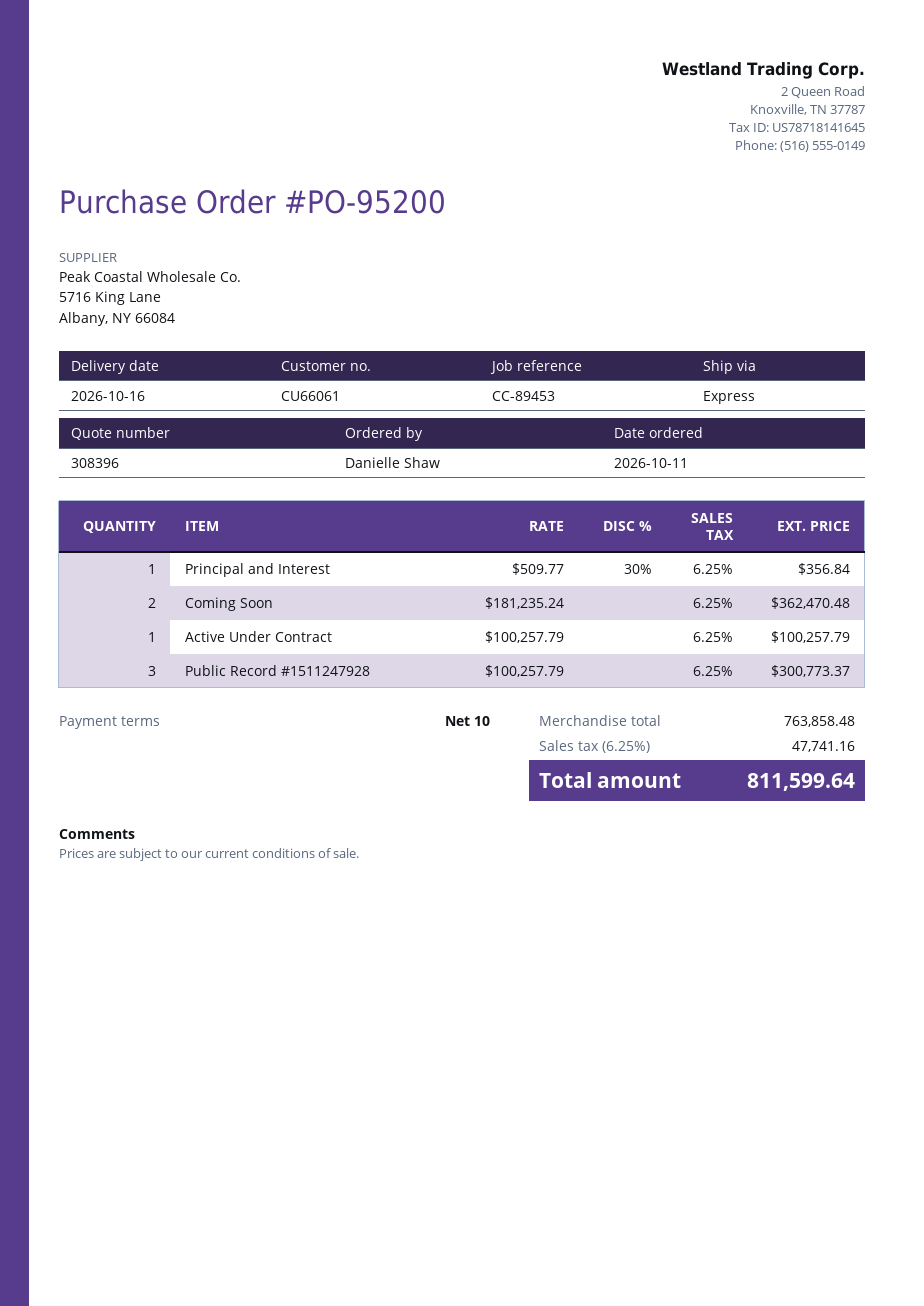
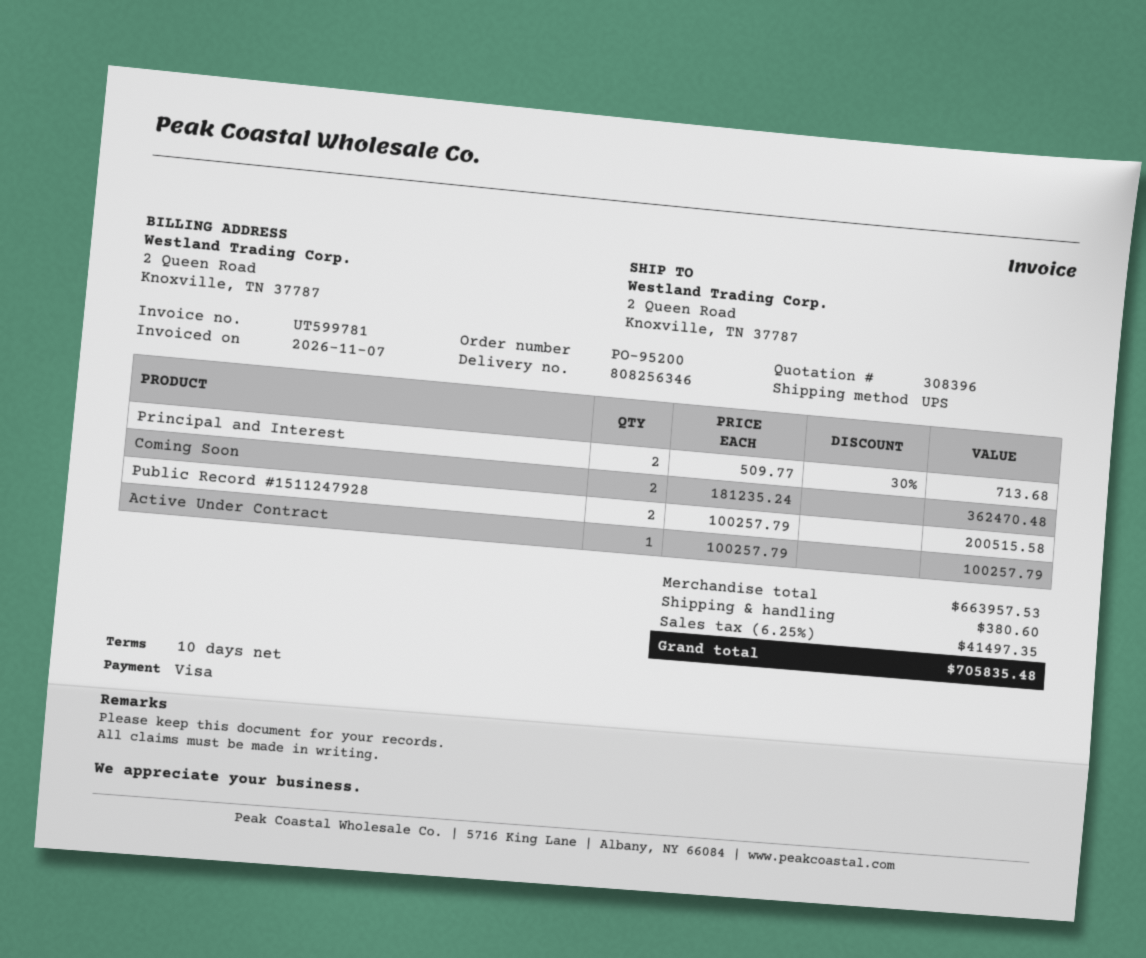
shipping method: express -> UPS
Principal and Interest: 1 x 509.77 - 30% = 356.84 -> 2 x 509.77 - 30% = 713.68
Public Record #1511247928: 3 x 100257.79 = 300773.37 -> 2 x 100257.79 = 200515.58
subtotal: 763858.48 -> 663957.53
shipping: none -> 380.60
tax: 6.25% = 47741.16 -> 6.25% = 41497.35
total: 811599.64 -> 705835.48

